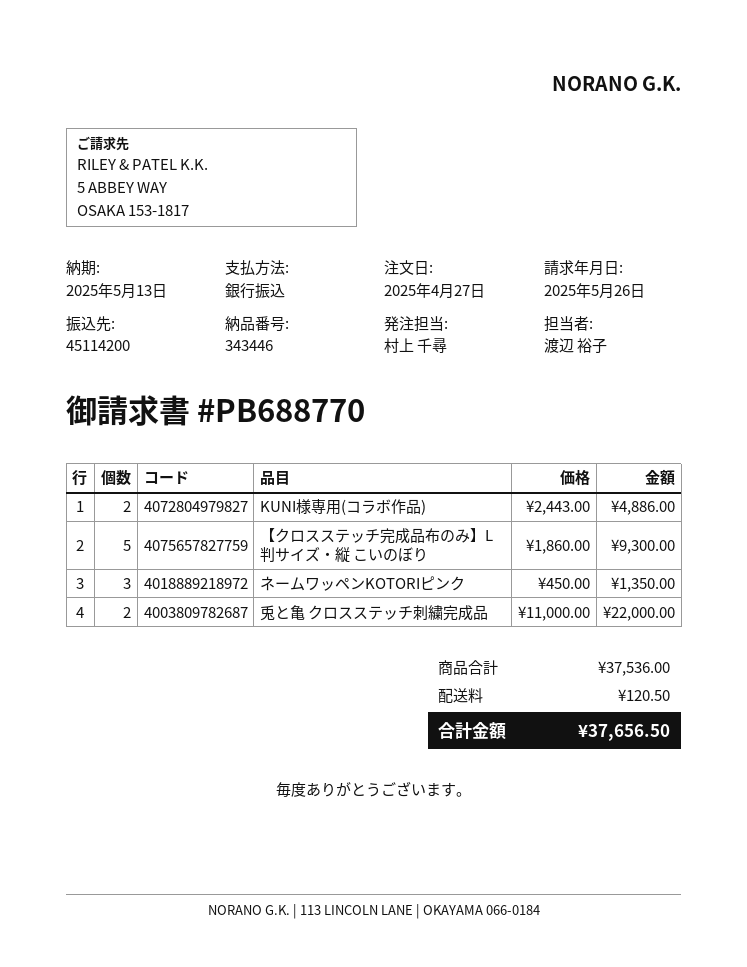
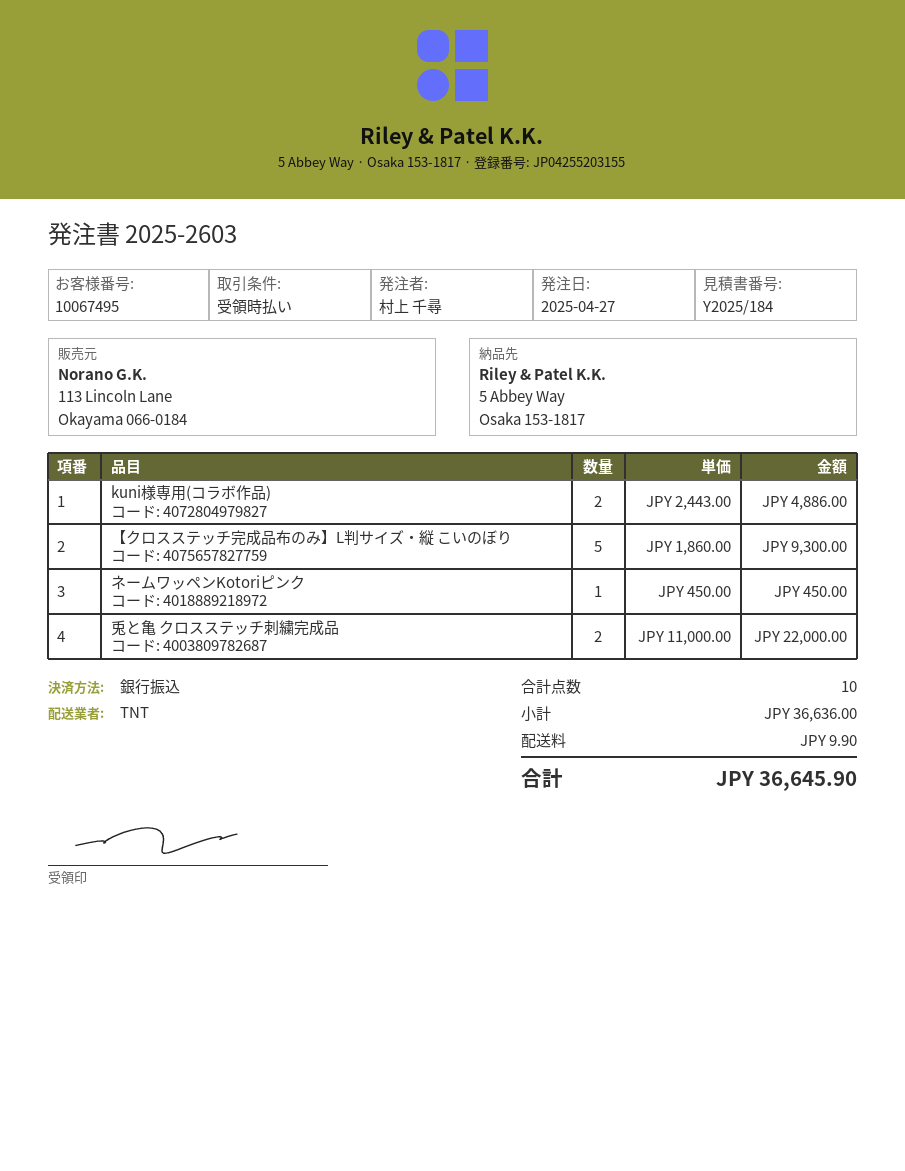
ネームワッペンKOTORIピンク: 3 x 450.00 = 1350.00 -> 1 x 450.00 = 450.00
subtotal: 37536.00 -> 36636.00
shipping: 120.50 -> 9.90
total: 37656.50 -> 36645.90

